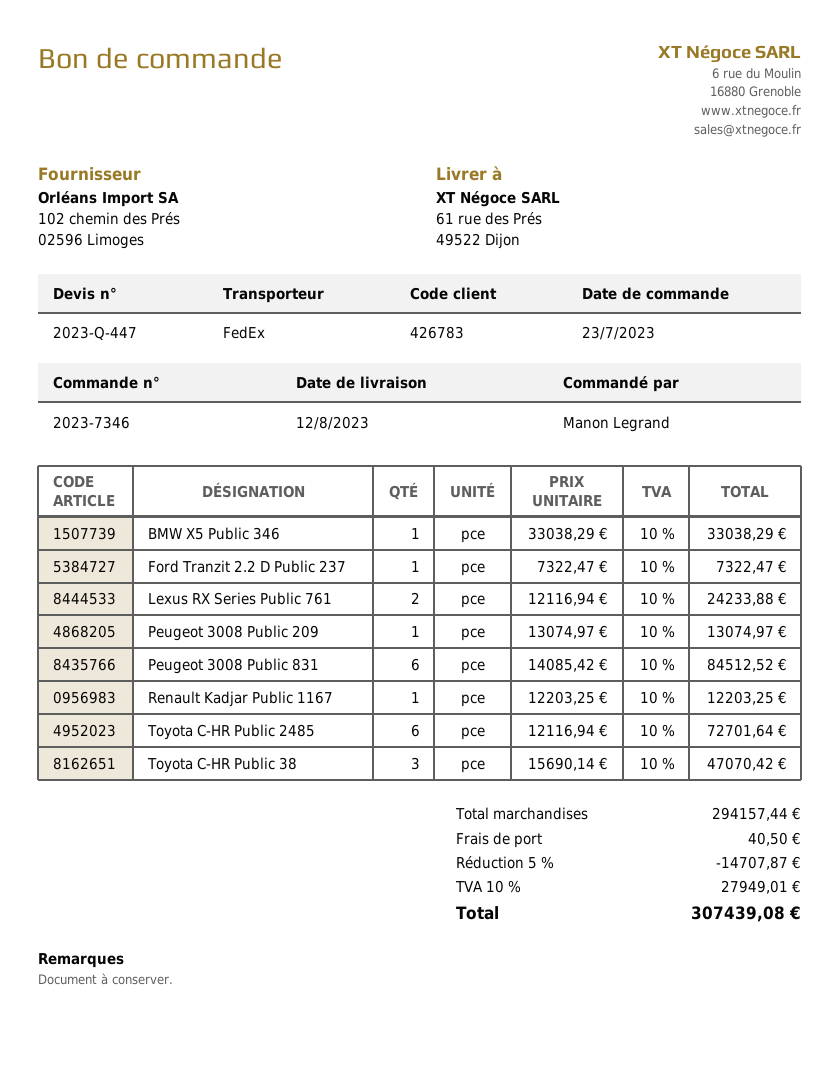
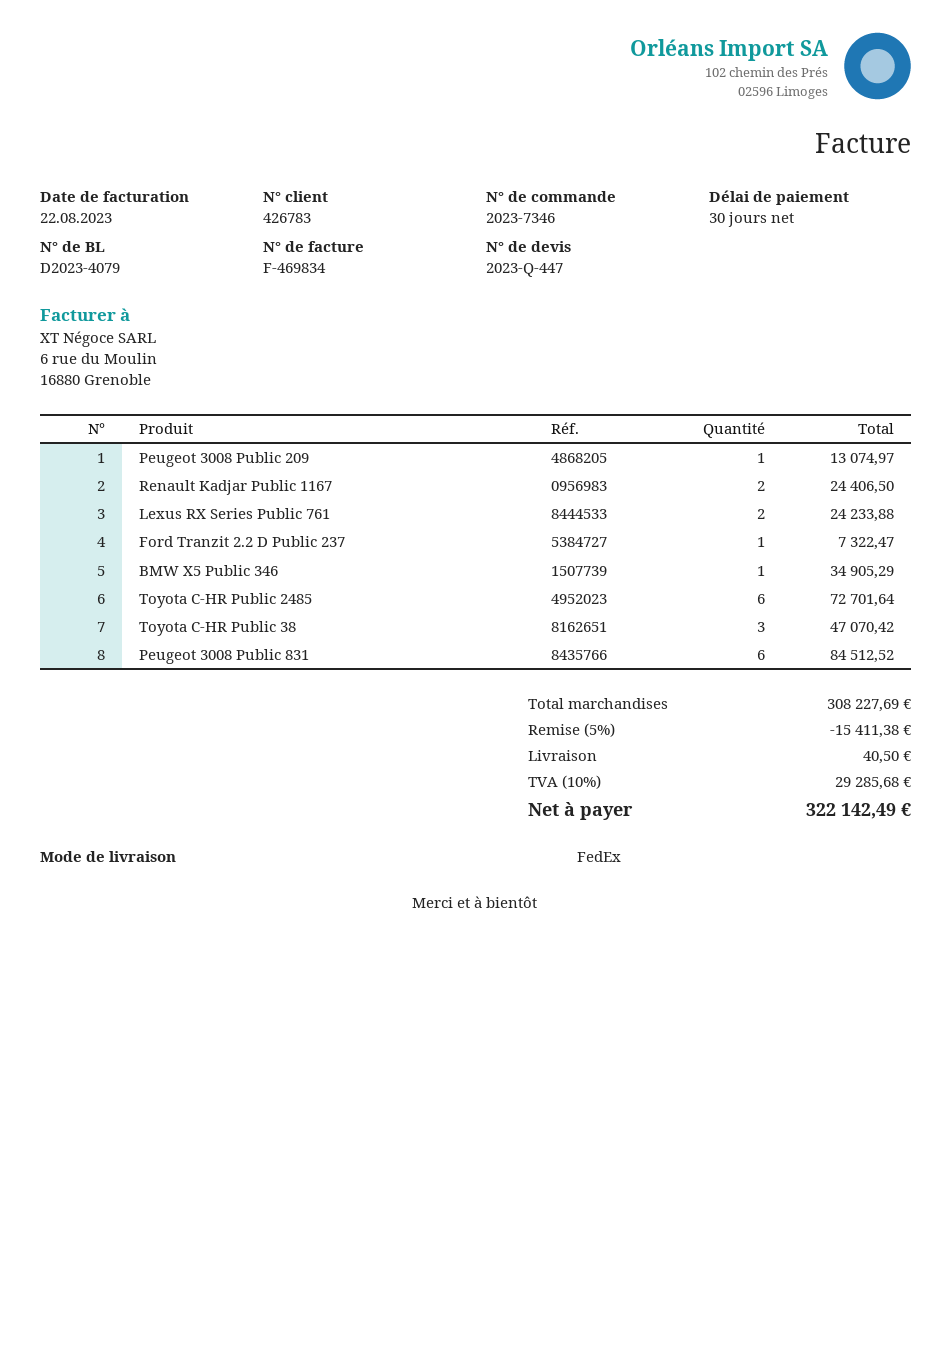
BMW X5 Public 346: 1 for 33038.29 -> 1 for 34905.29
Renault Kadjar Public 1167: 1 for 12203.25 -> 2 for 24406.50
subtotal: 294157.44 -> 308227.69
discount: 5% = 14707.87 -> 5% = 15411.38
tax: 10% = 27949.01 -> 10% = 29285.68
total: 307439.08 -> 322142.49

